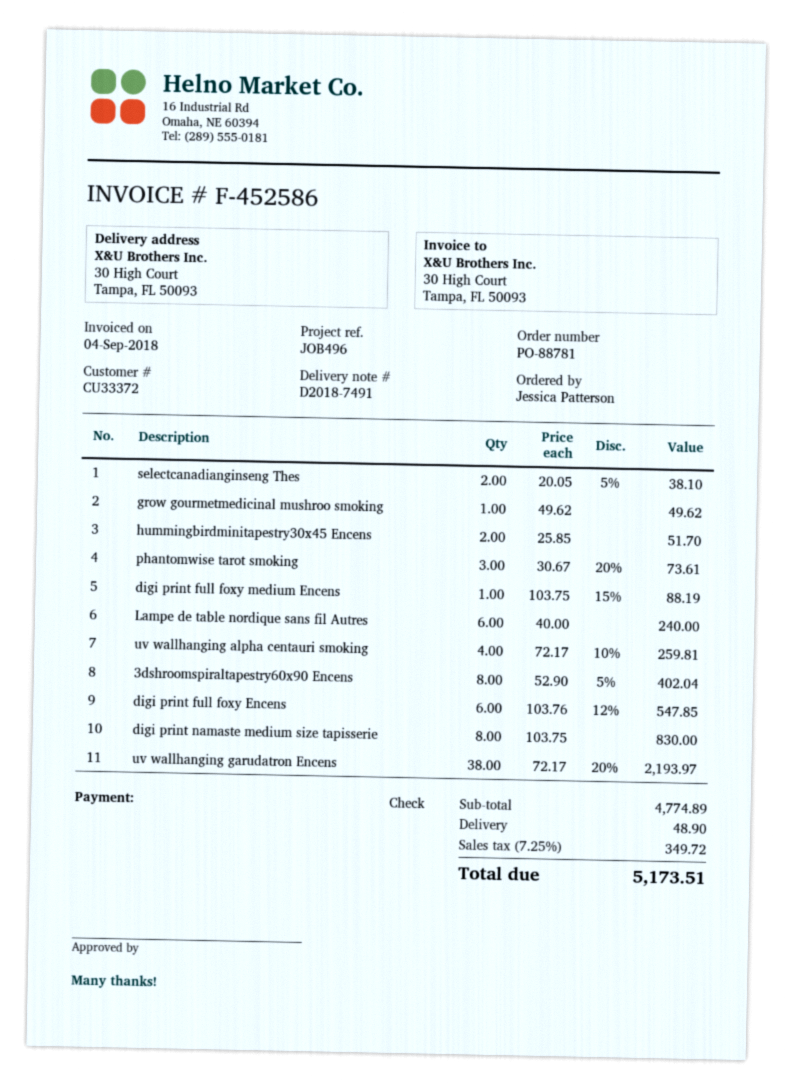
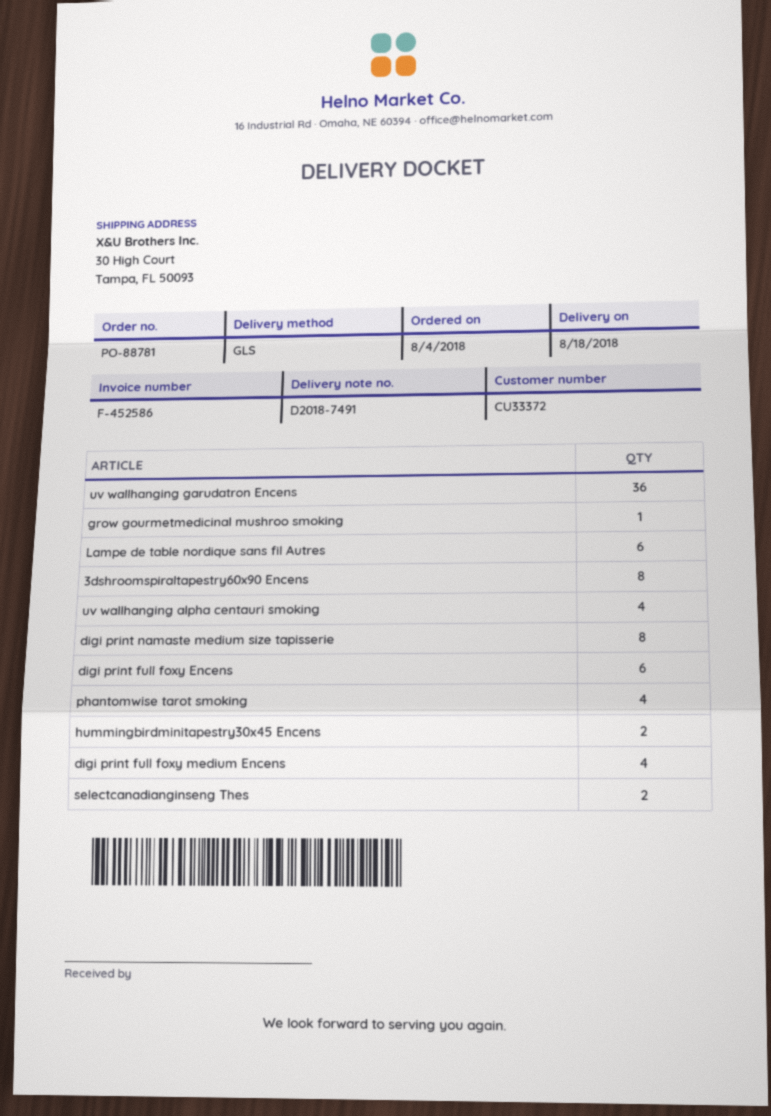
phantomwise tarot smoking: 3 -> 4
digi print full foxy medium Encens: 1 -> 4
uv wallhanging garudatron Encens: 38 -> 36

